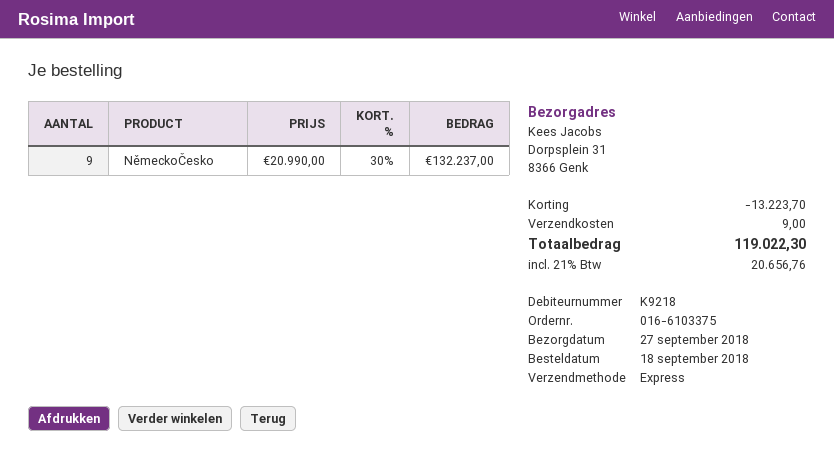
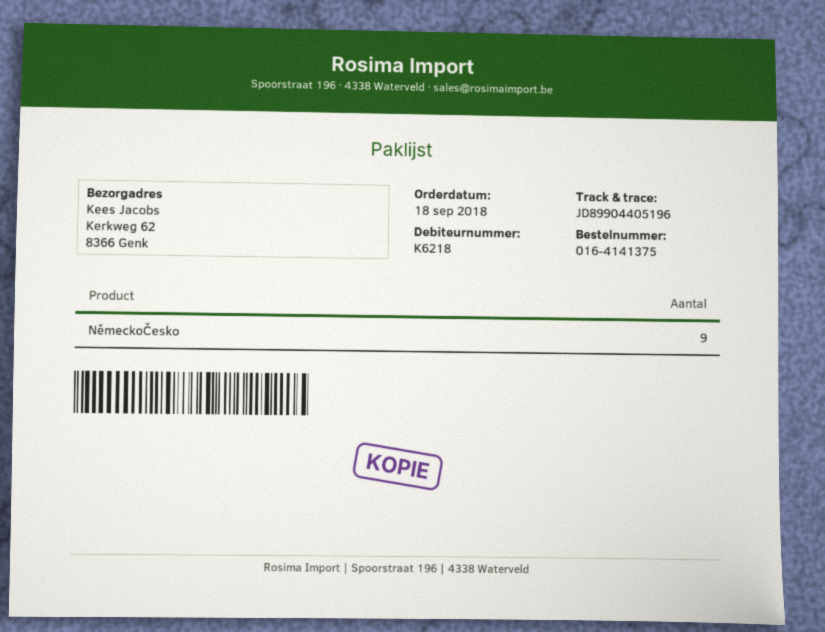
order number: 016-6103375 -> 016-4141375
customer number: K9218 -> K6218
ship to: Dorpsplein 31, 8366 Genk -> Kerkweg 62, 8366 Genk

